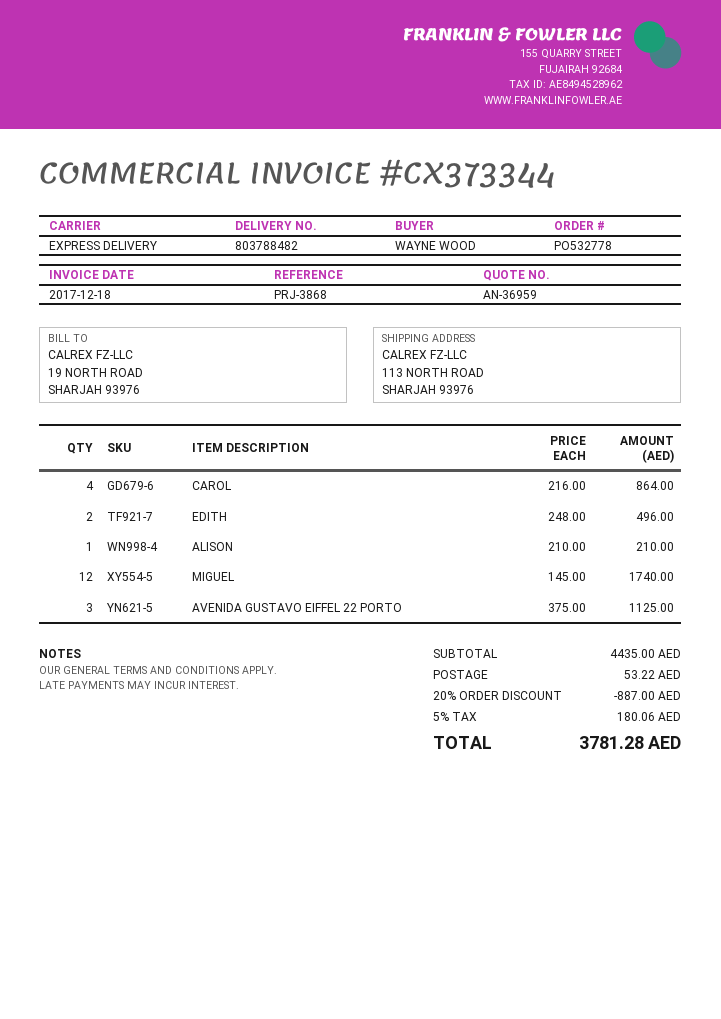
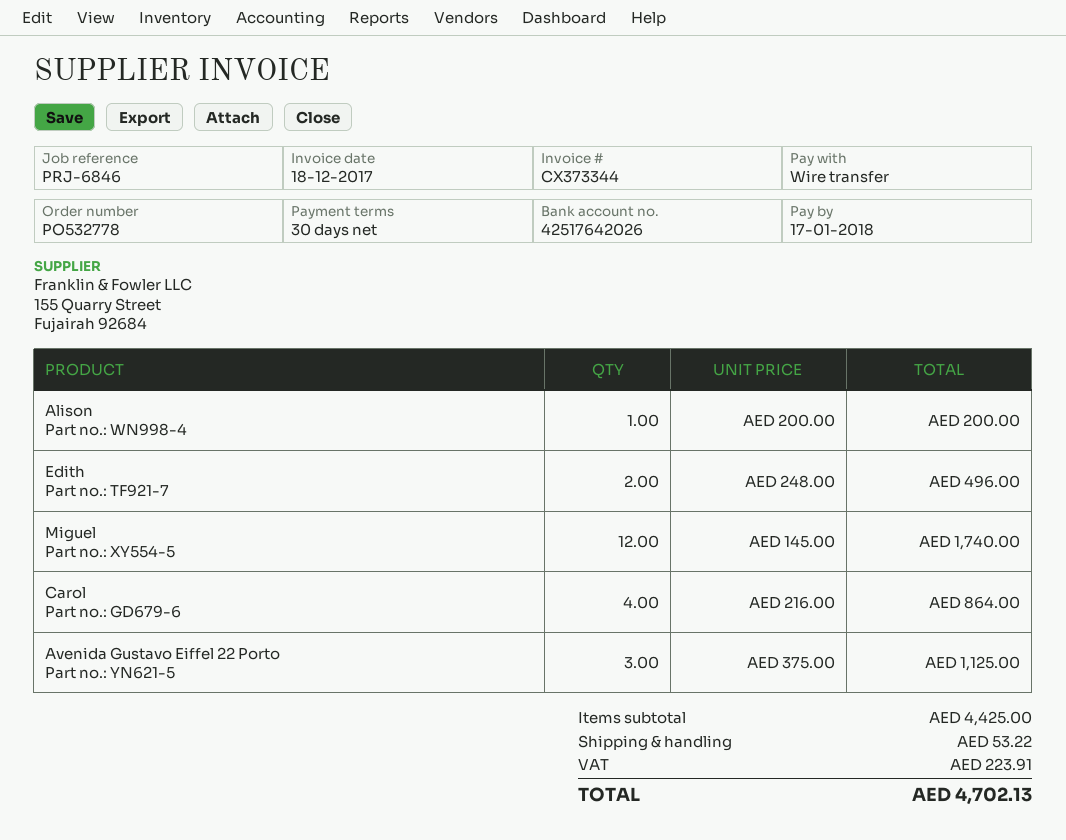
reference: PRJ-3868 -> PRJ-6846
ALISON: 1 x 210.00 = 210.00 -> 1 x 200.00 = 200.00
subtotal: 4435.00 -> 4425.00
discount: 20% = 887.00 -> none
tax: 180.06 -> 223.91
total: 3781.28 -> 4702.13

